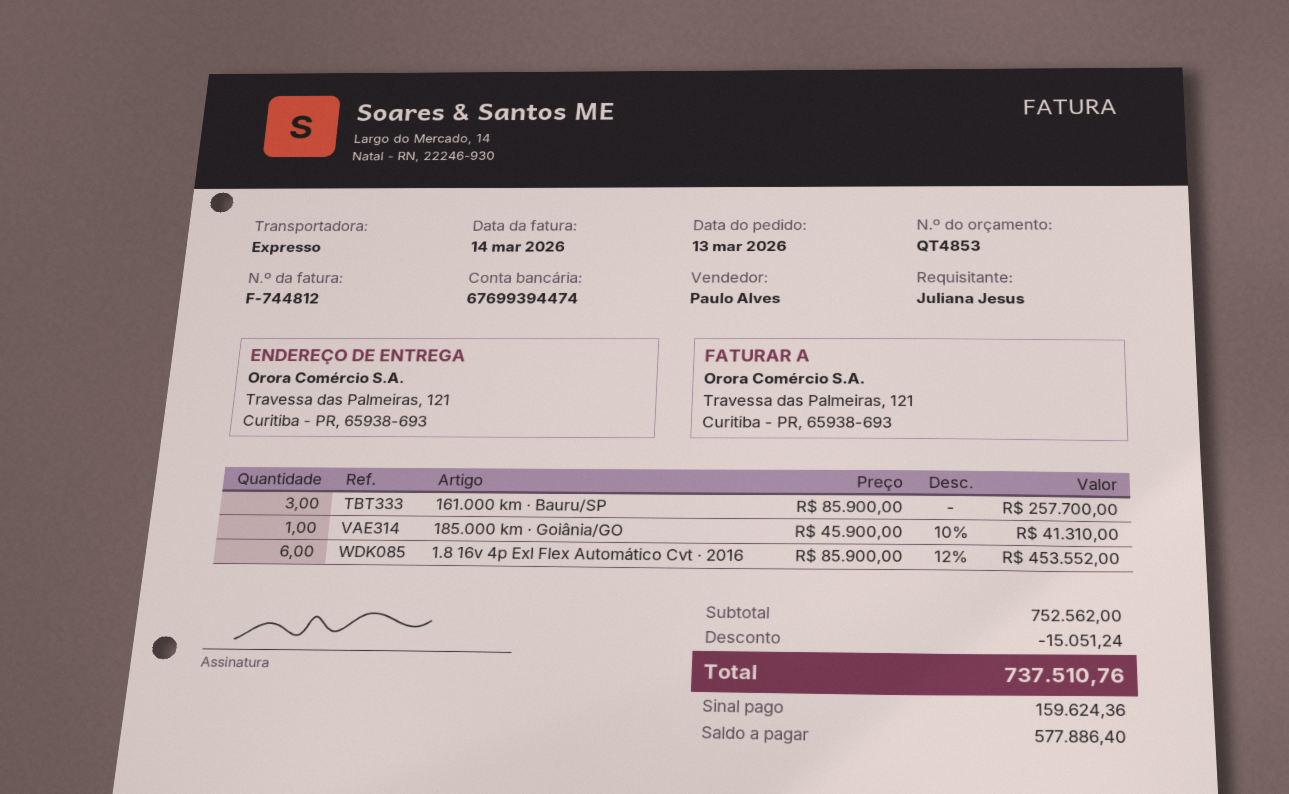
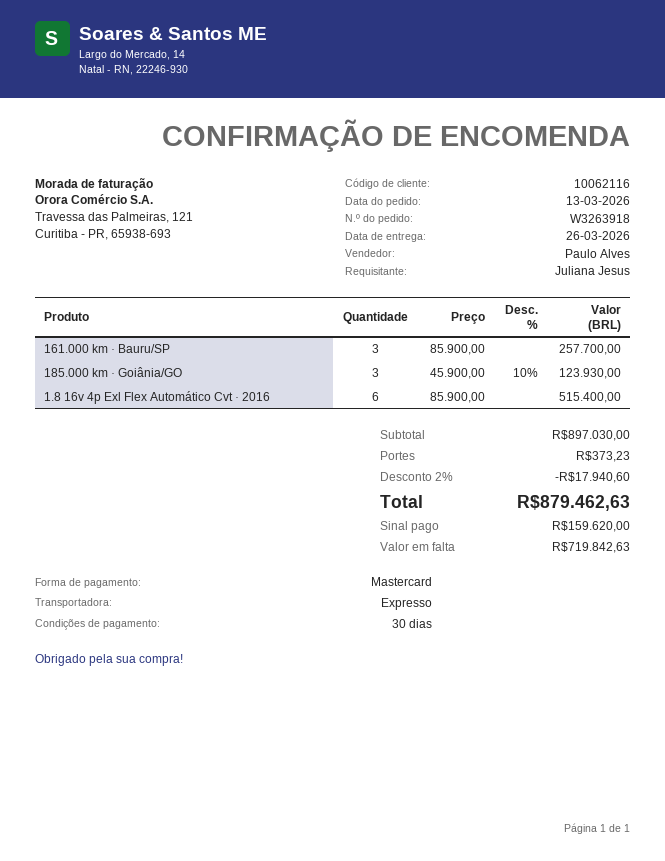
185.000 km · Goiânia/GO: 1 x 45900.00 - 10% = 41310.00 -> 3 x 45900.00 - 10% = 123930.00
1.8 16v 4p Exl Flex Automático Cvt · 2016: 6 x 85900.00 - 12% = 453552.00 -> 6 x 85900.00 = 515400.00
subtotal: 752562.00 -> 897030.00
discount: 15051.24 -> 17940.60
shipping: none -> 373.23
total: 737510.76 -> 879462.63
deposit: 159624.36 -> 159620.00
balance: 577886.40 -> 719842.63

